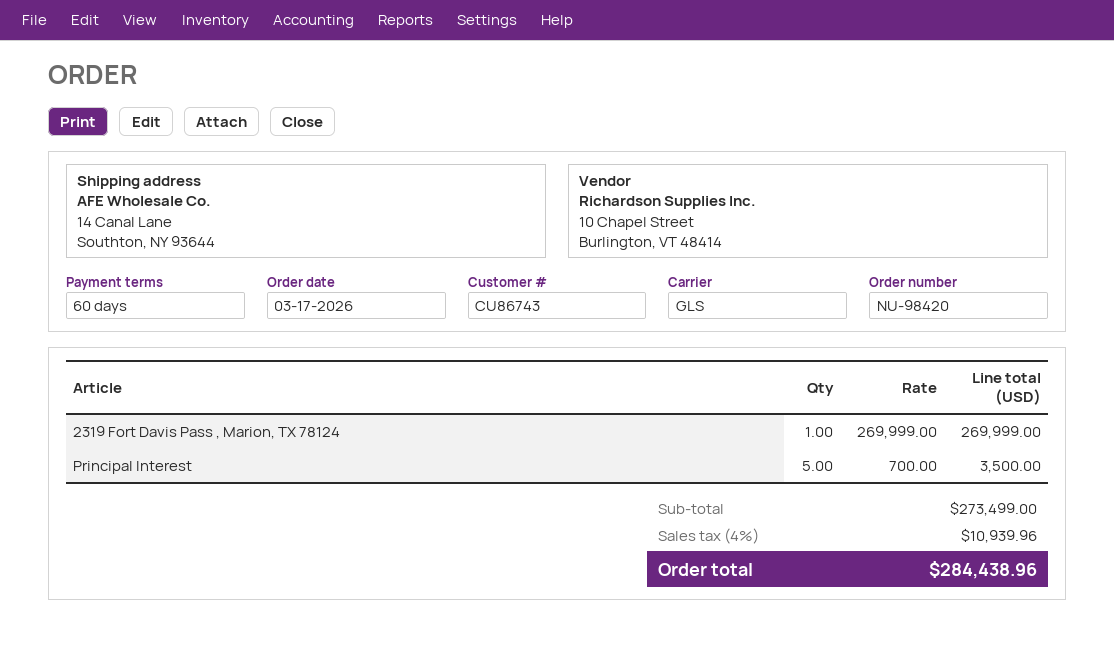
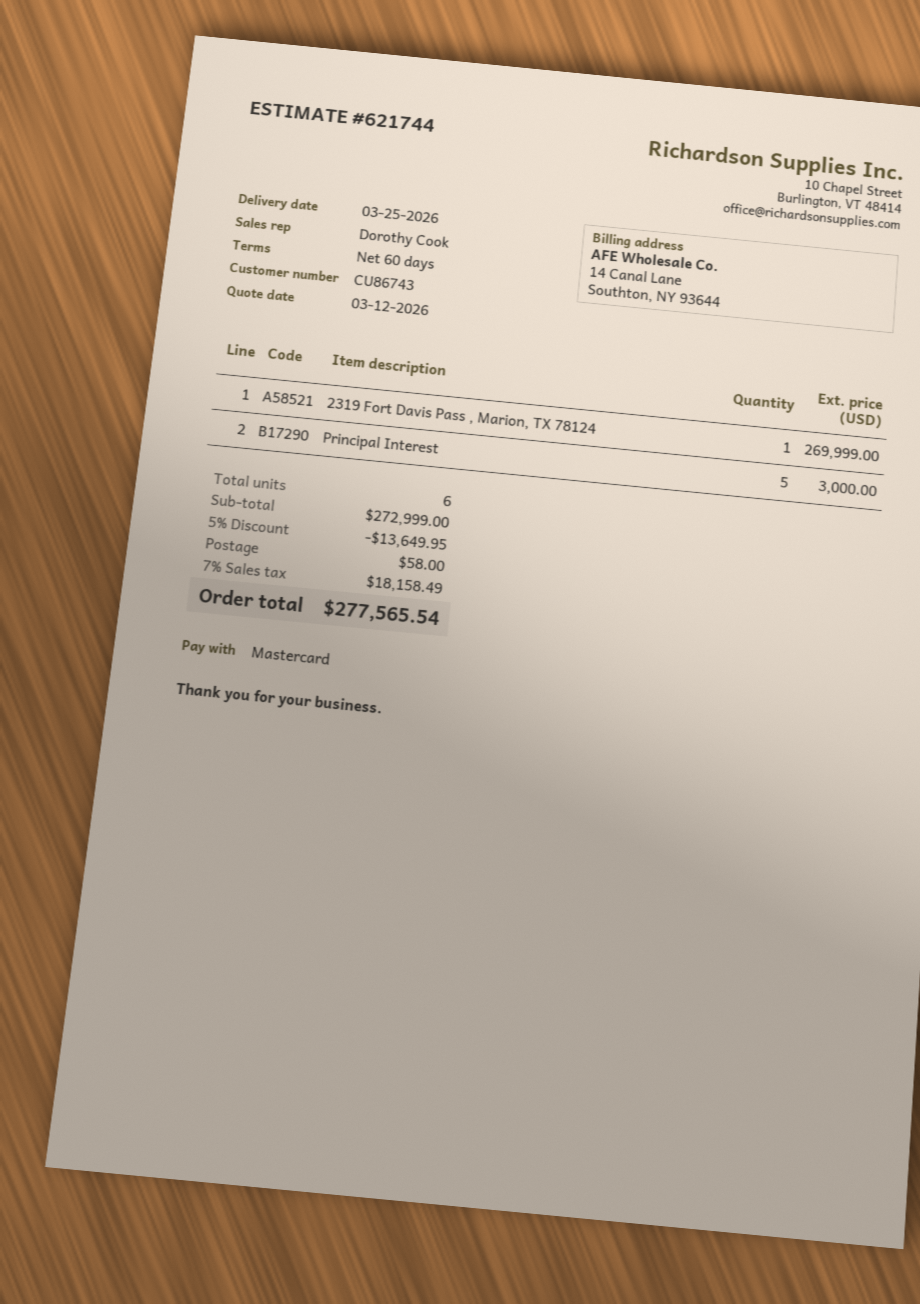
Principal Interest: 5 for 3500.00 -> 5 for 3000.00
subtotal: 273499.00 -> 272999.00
discount: none -> 5% = 13649.95
shipping: none -> 58.00
tax: 4% = 10939.96 -> 7% = 18158.49
total: 284438.96 -> 277565.54

